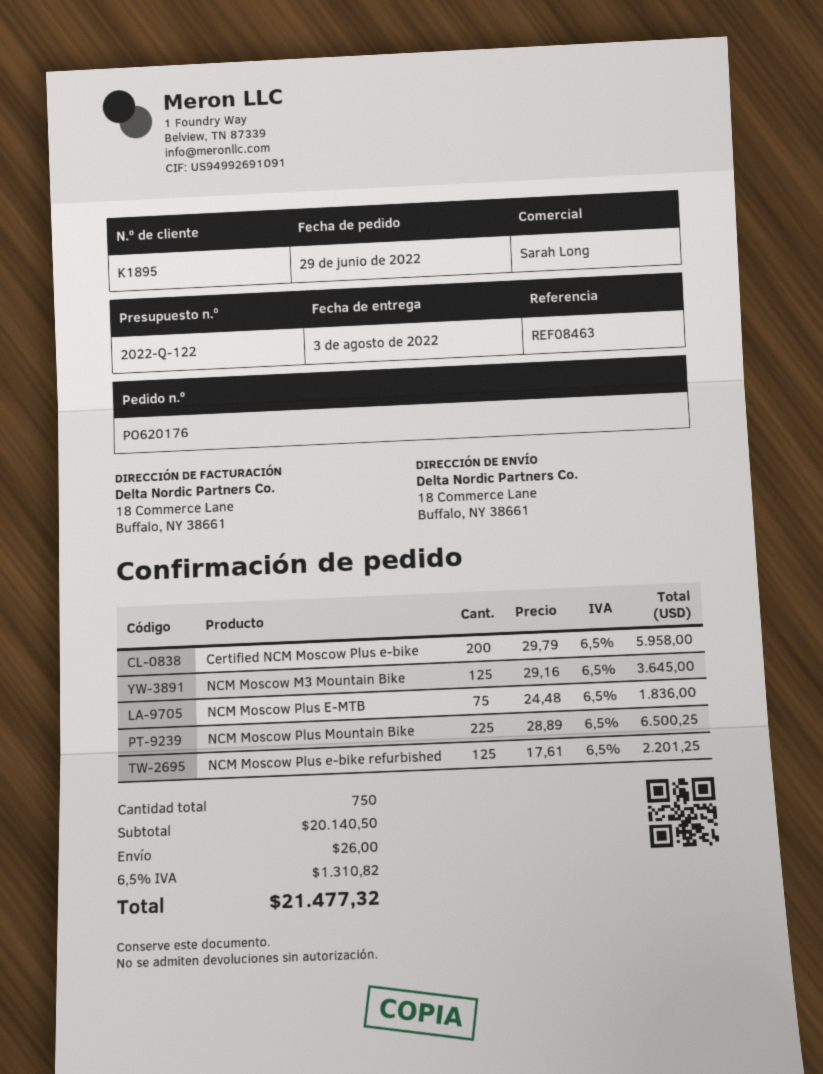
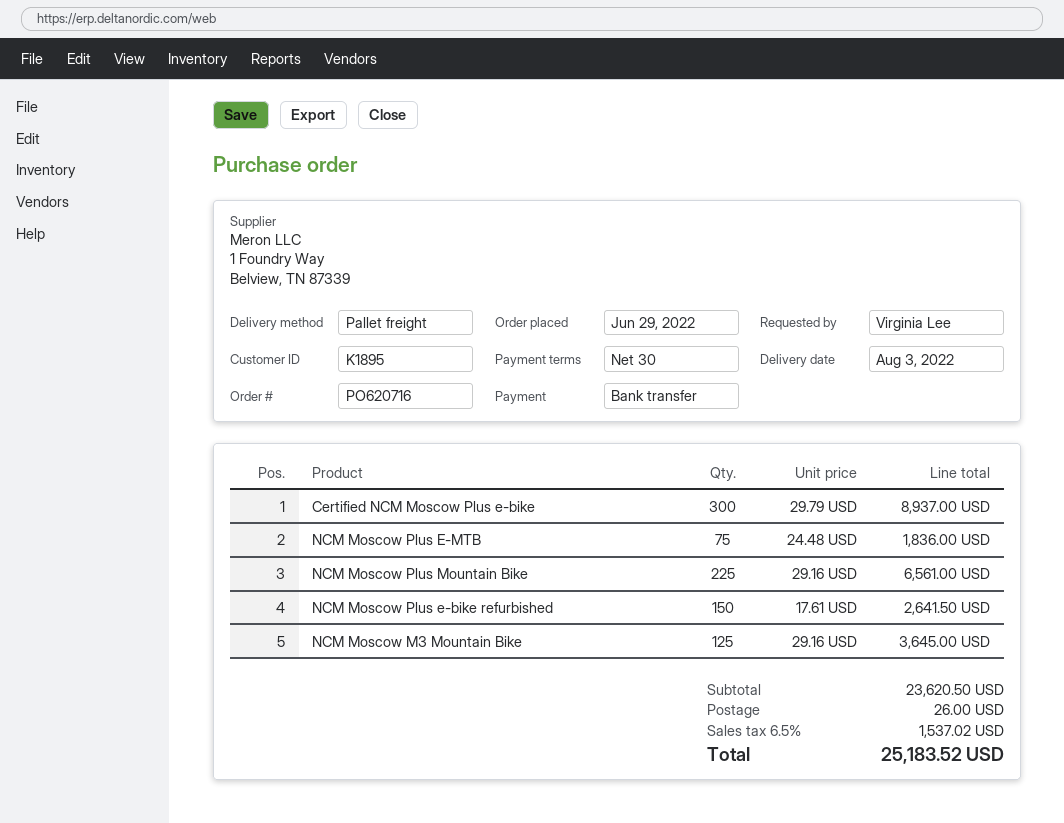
order number: PO620176 -> PO620716
Certified NCM Moscow Plus e-bike: 200 x 29.79 = 5958.00 -> 300 x 29.79 = 8937.00
NCM Moscow Plus Mountain Bike: 225 x 28.89 = 6500.25 -> 225 x 29.16 = 6561.00
NCM Moscow Plus e-bike refurbished: 125 x 17.61 = 2201.25 -> 150 x 17.61 = 2641.50
subtotal: 20140.50 -> 23620.50
tax: 6.5% = 1310.82 -> 6.5% = 1537.02
total: 21477.32 -> 25183.52

